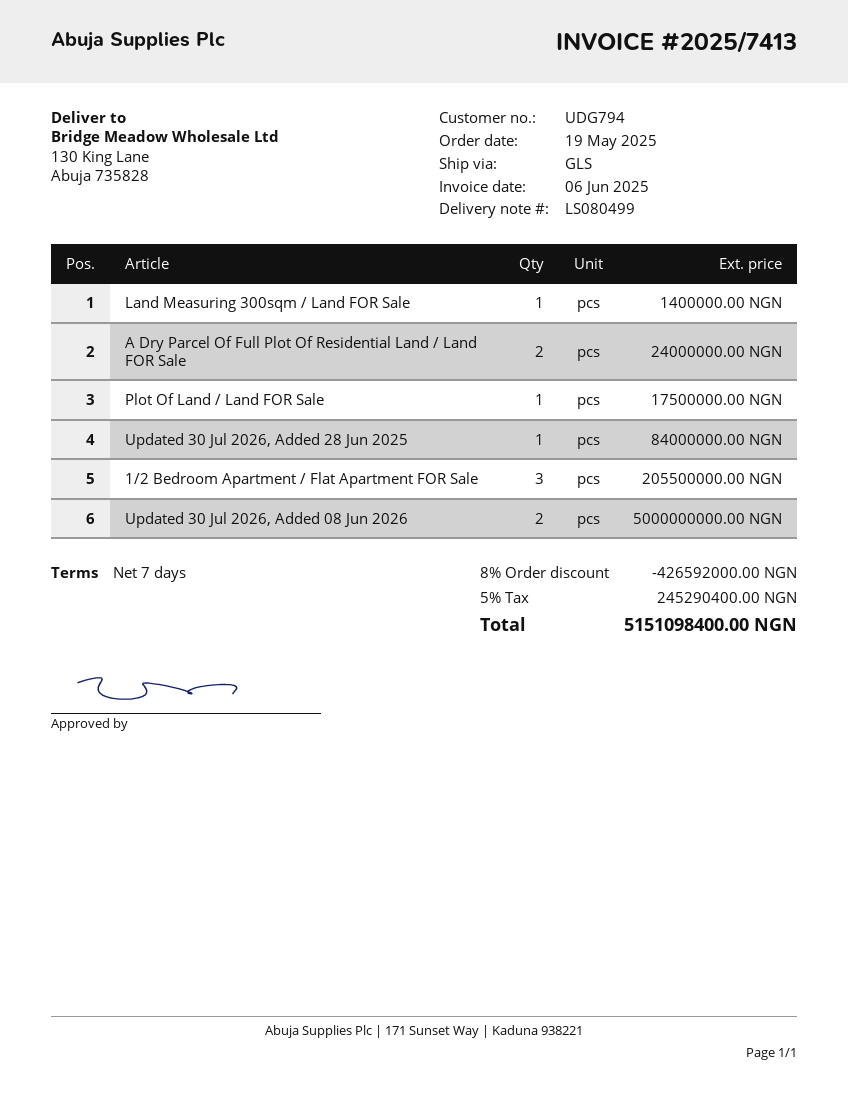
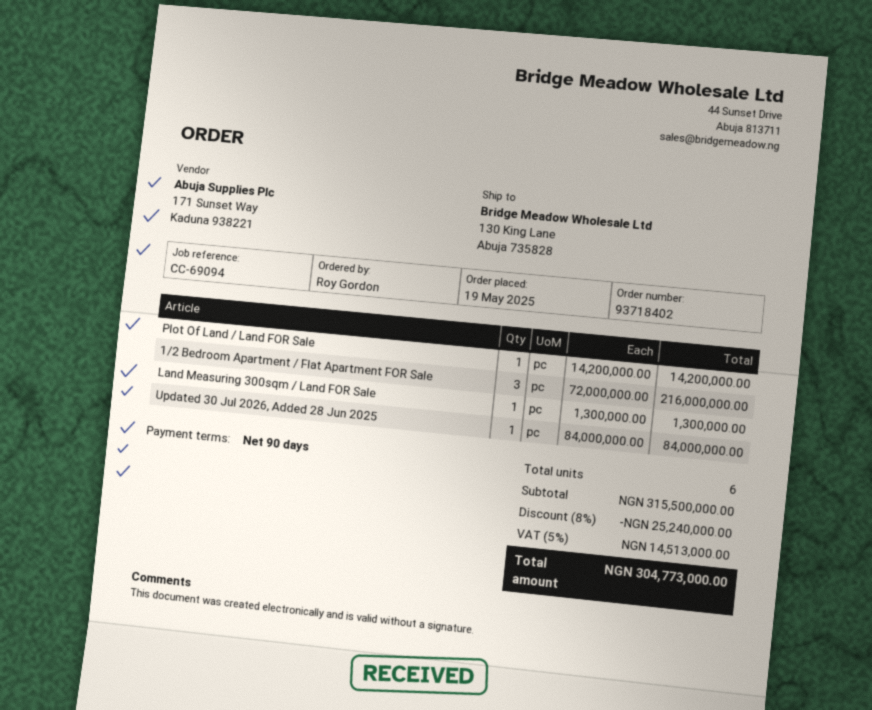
payment terms: 7 days -> 90 days
Land Measuring 300sqm / Land FOR Sale: 1 for 1400000.00 -> 1 for 1300000.00
A Dry Parcel Of Full Plot Of Residential Land / Land FOR Sale: 2 for 24000000.00 -> none
Plot Of Land / Land FOR Sale: 1 for 17500000.00 -> 1 for 14200000.00
1/2 Bedroom Apartment / Flat Apartment FOR Sale: 3 for 205500000.00 -> 3 for 216000000.00
Updated 30 Jul 2026, Added 08 Jun 2026: 2 for 5000000000.00 -> none
discount: 8% = 426592000.00 -> 8% = 25240000.00
tax: 5% = 245290400.00 -> 5% = 14513000.00
total: 5151098400.00 -> 304773000.00

